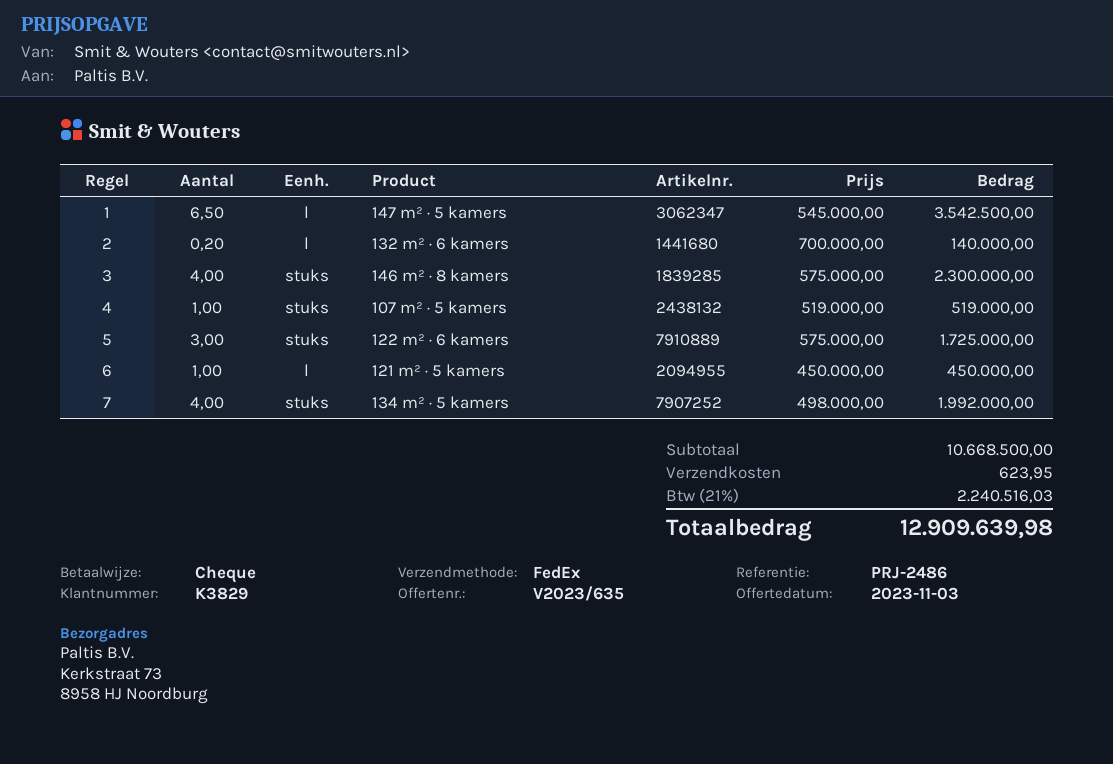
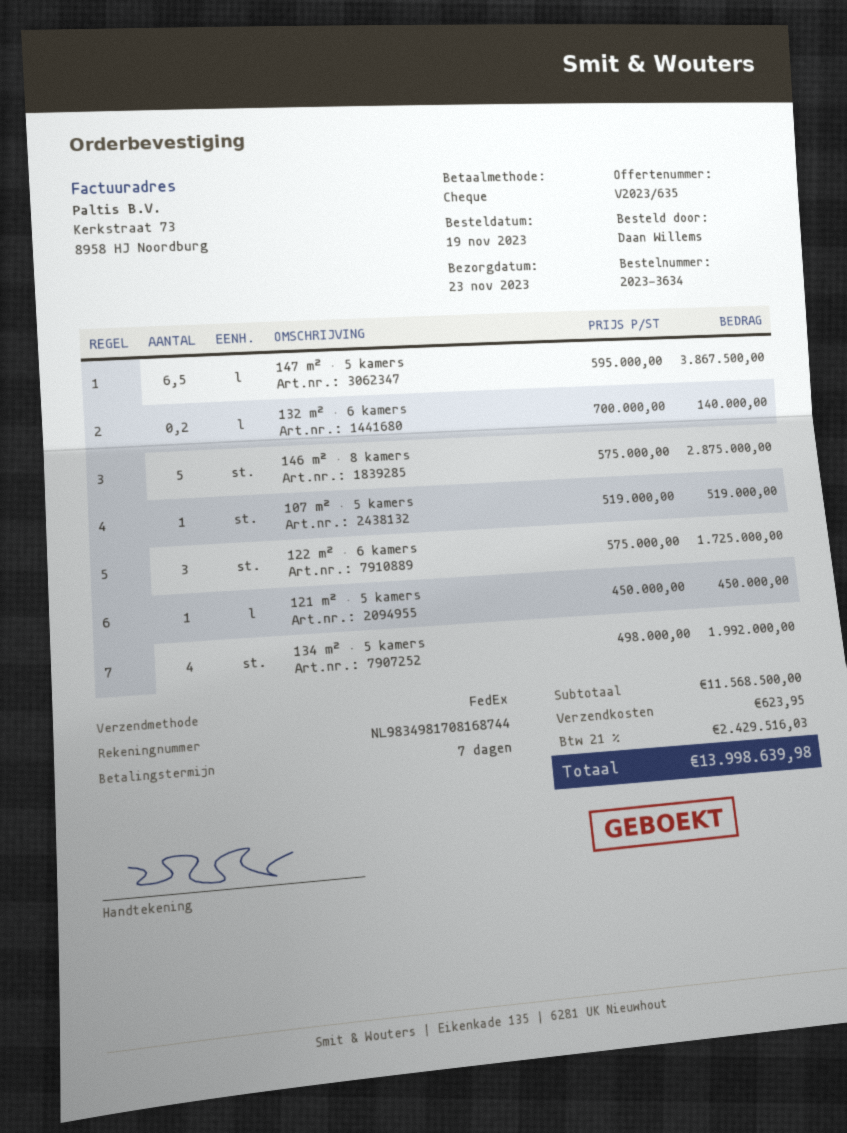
147 m² · 5 kamers: 6.5 x 545000.00 = 3542500.00 -> 6.5 x 595000.00 = 3867500.00
146 m² · 8 kamers: 4 x 575000.00 = 2300000.00 -> 5 x 575000.00 = 2875000.00
subtotal: 10668500.00 -> 11568500.00
tax: 21% = 2240516.03 -> 21% = 2429516.03
total: 12909639.98 -> 13998639.98

